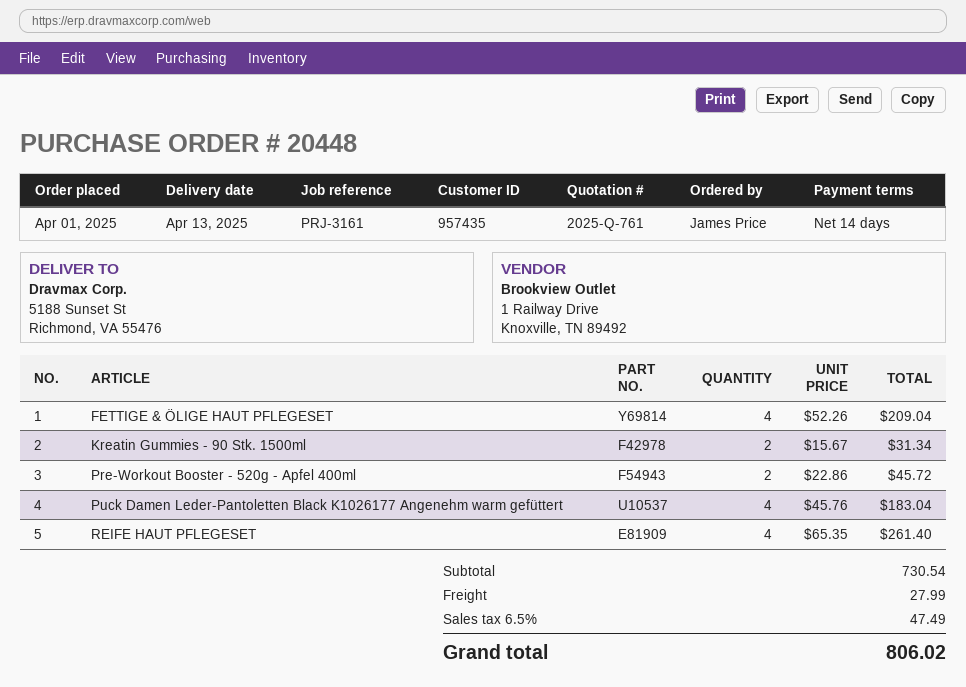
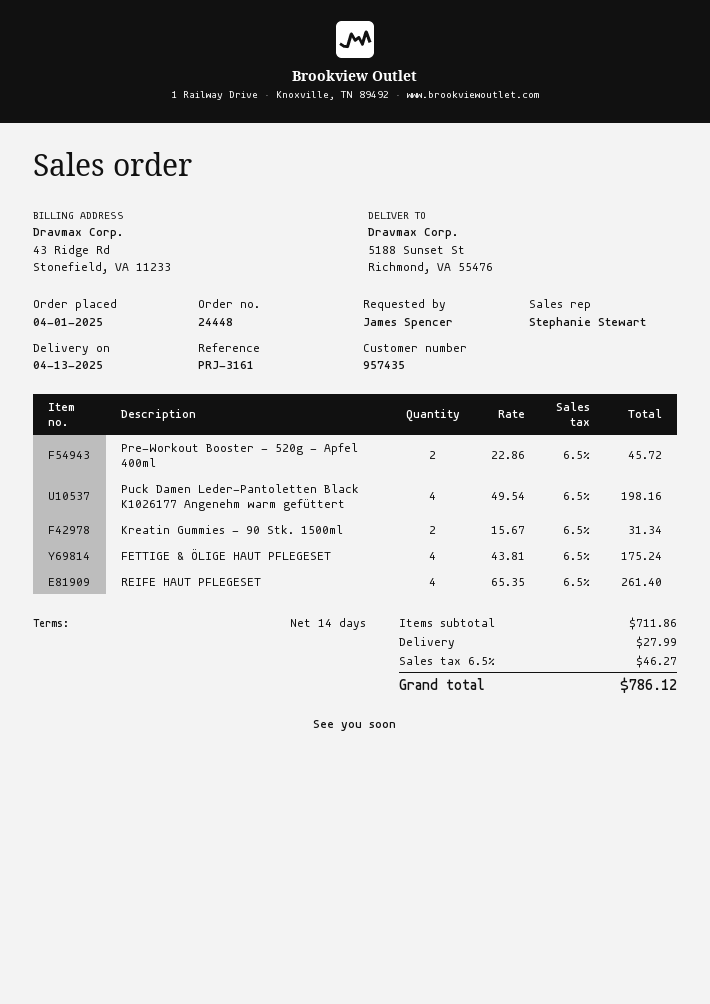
order number: 20448 -> 24448
ordered by: James Price -> James Spencer
FETTIGE & ÖLIGE HAUT PFLEGESET: 4 x 52.26 = 209.04 -> 4 x 43.81 = 175.24
Puck Damen Leder-Pantoletten Black K1026177 Angenehm warm gefüttert: 4 x 45.76 = 183.04 -> 4 x 49.54 = 198.16
subtotal: 730.54 -> 711.86
tax: 6.5% = 47.49 -> 6.5% = 46.27
total: 806.02 -> 786.12

